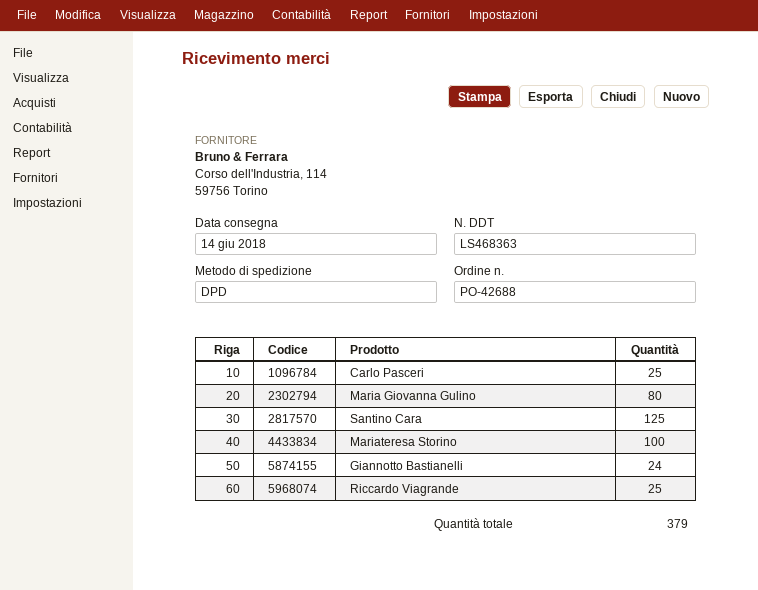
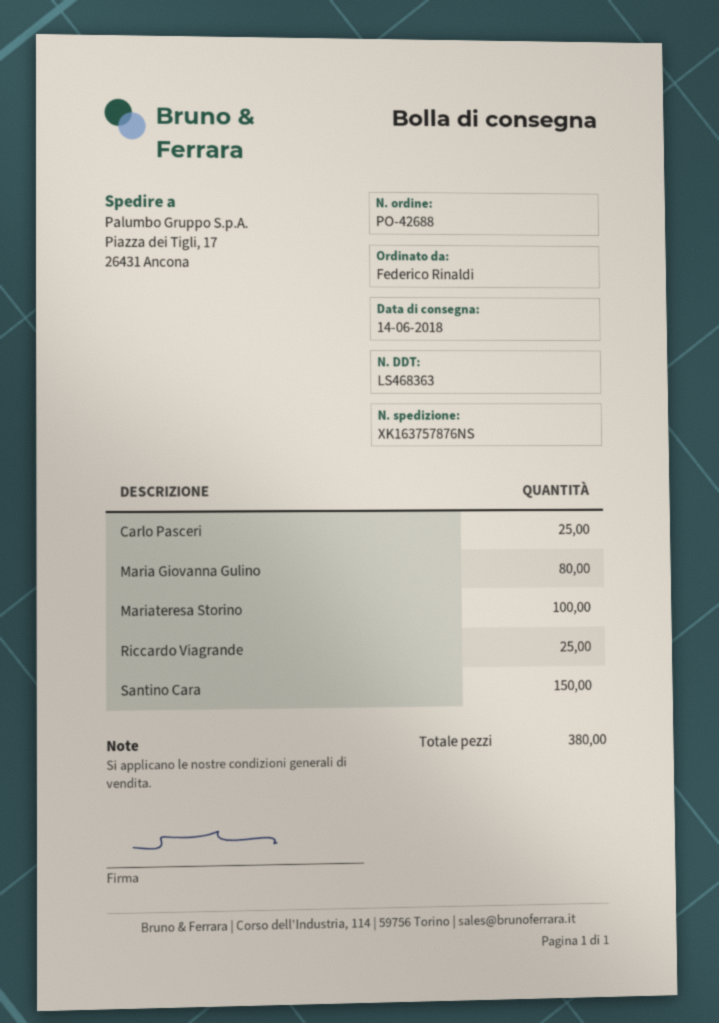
Santino Cara: 125 -> 150
Giannotto Bastianelli: 24 -> none
total quantity: 379 -> 380

